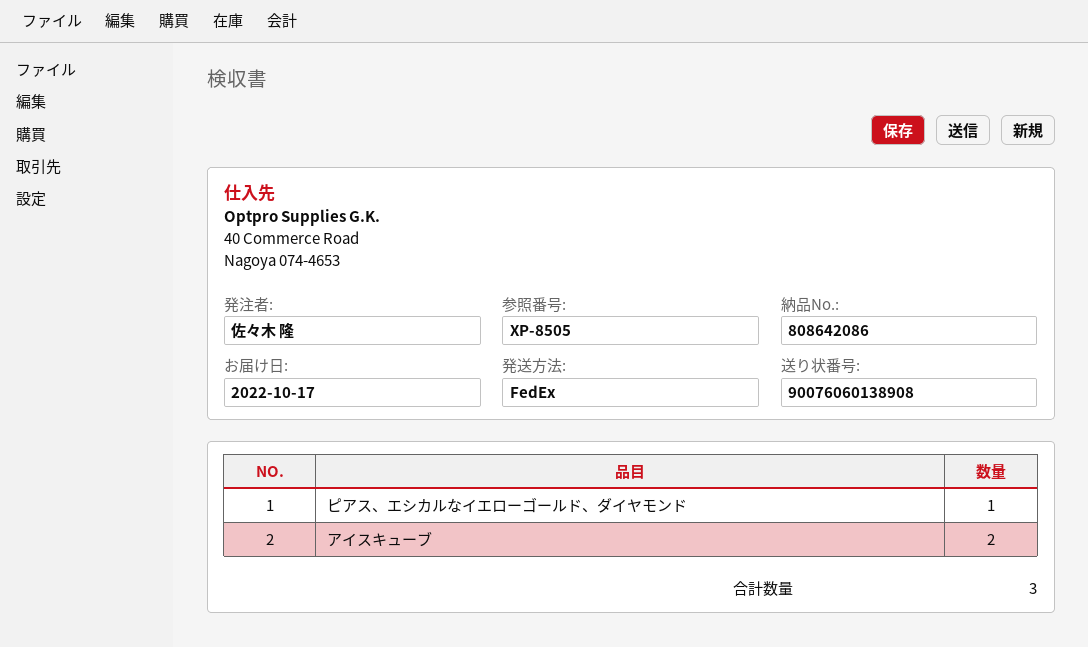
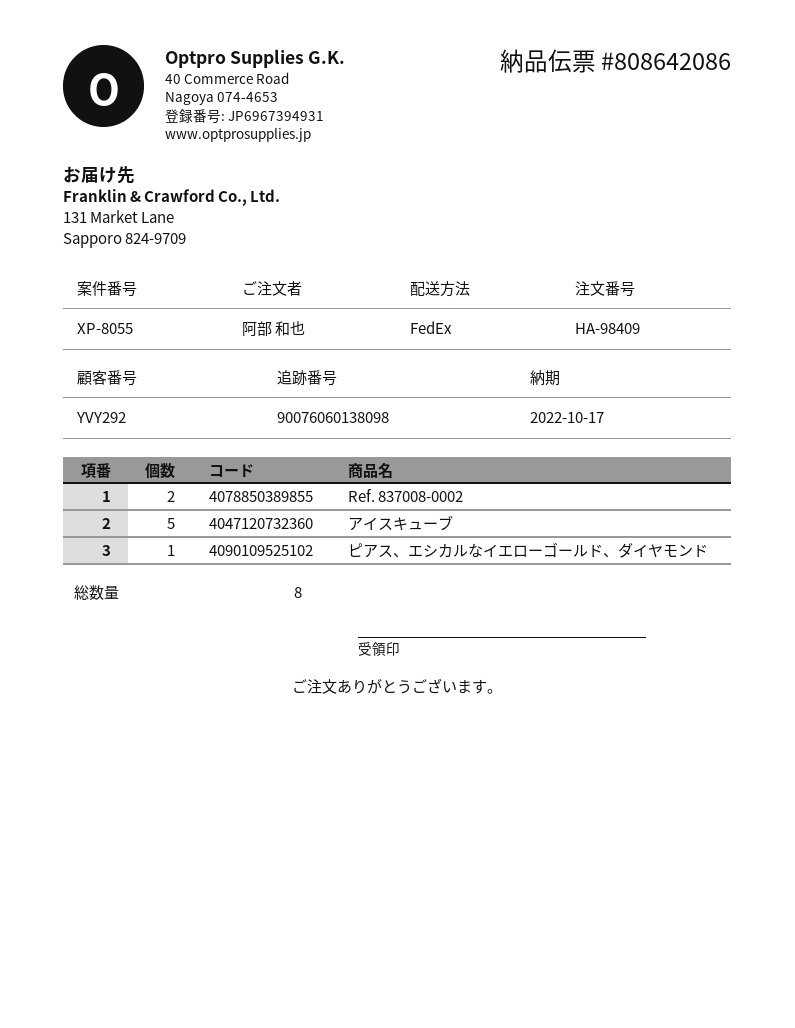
reference: XP-8505 -> XP-8055
ordered by: 佐々木 隆 -> 阿部 和也
tracking number: 90076060138908 -> 90076060138098
アイスキューブ: 2 -> 5
Ref. 837008-0002: none -> 2
total quantity: 3 -> 8

